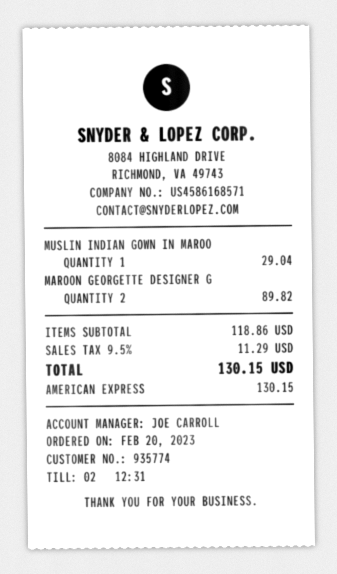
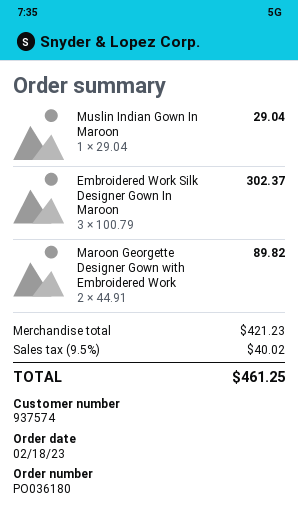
order date: 2023-02-20 -> 2023-02-18
customer number: 935774 -> 937574
Embroidered Work Silk Designer Gown In Maroon: none -> 3 for 302.37
subtotal: 118.86 -> 421.23
tax: 9.5% = 11.29 -> 9.5% = 40.02
total: 130.15 -> 461.25

